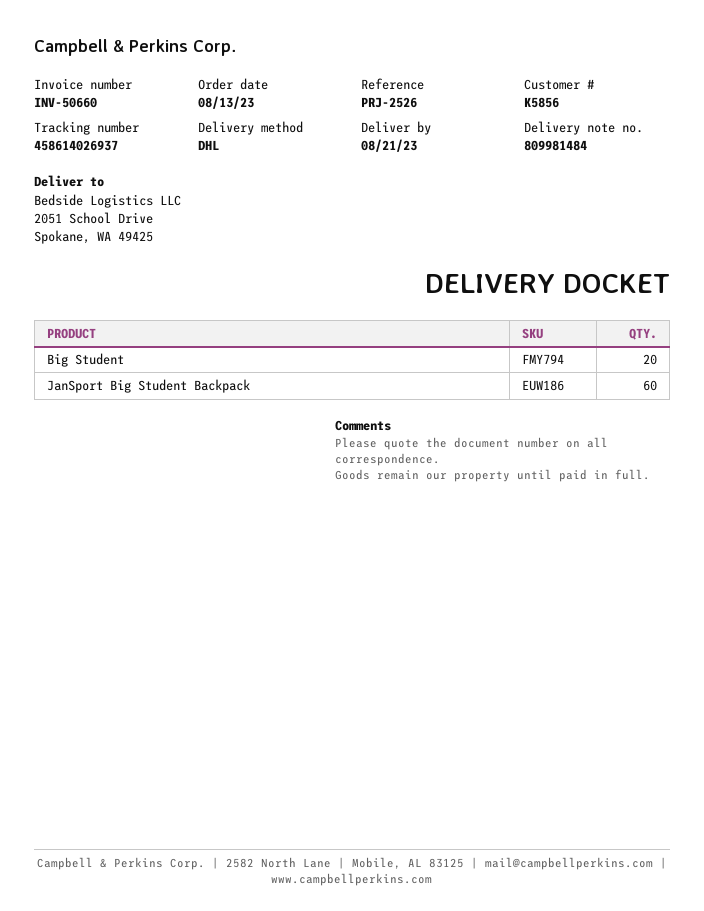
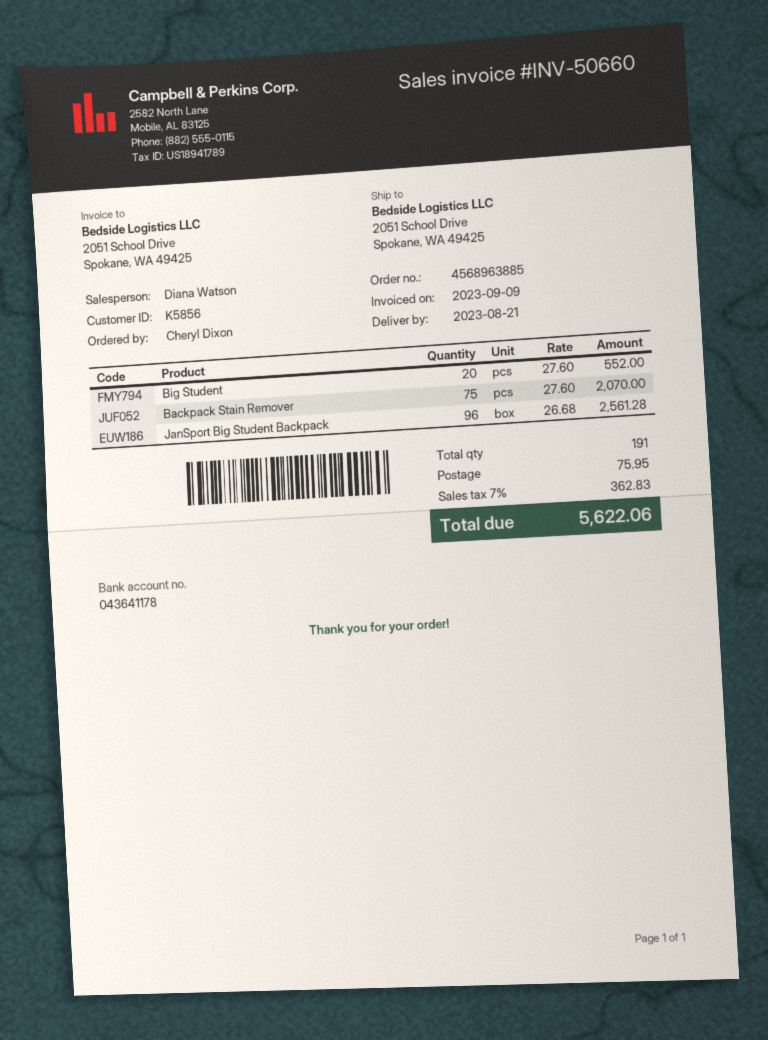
JanSport Big Student Backpack: 60 -> 96
Backpack Stain Remover: none -> 75

